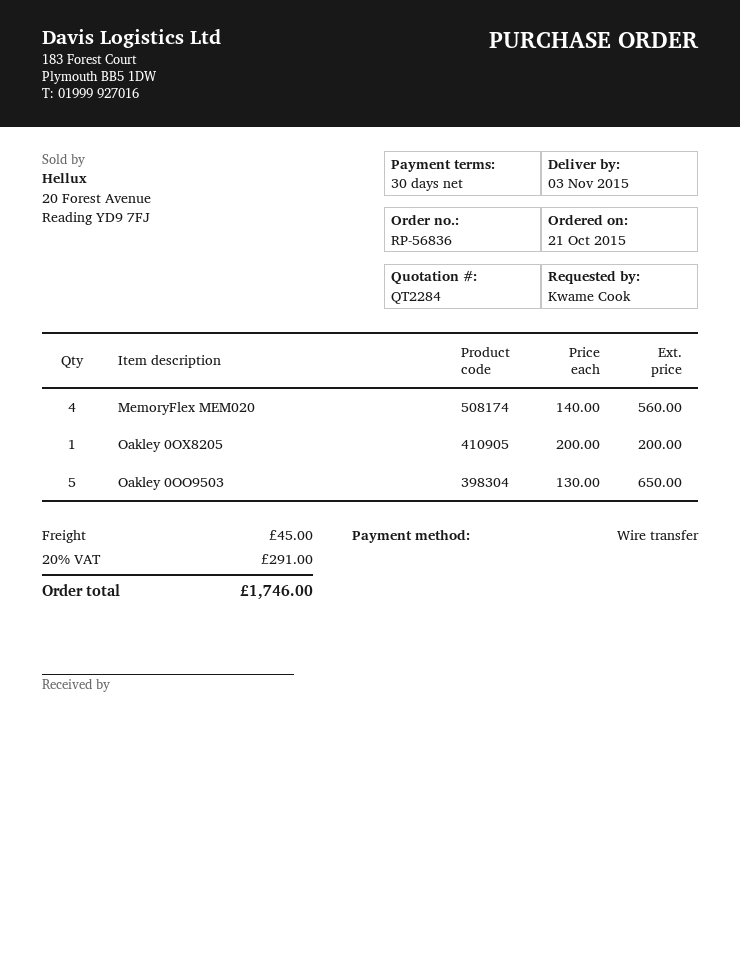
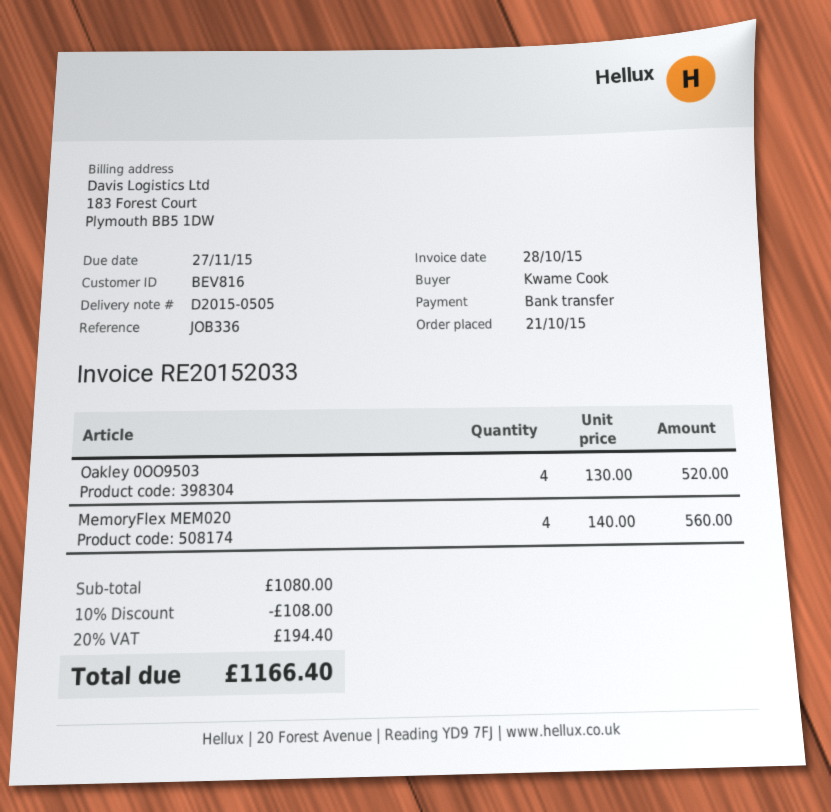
Oakley 0OX8205: 1 x 200.00 = 200.00 -> none
Oakley 0OO9503: 5 x 130.00 = 650.00 -> 4 x 130.00 = 520.00
discount: none -> 10% = 108.00
shipping: 45.00 -> none
tax: 20% = 291.00 -> 20% = 194.40
total: 1746.00 -> 1166.40

